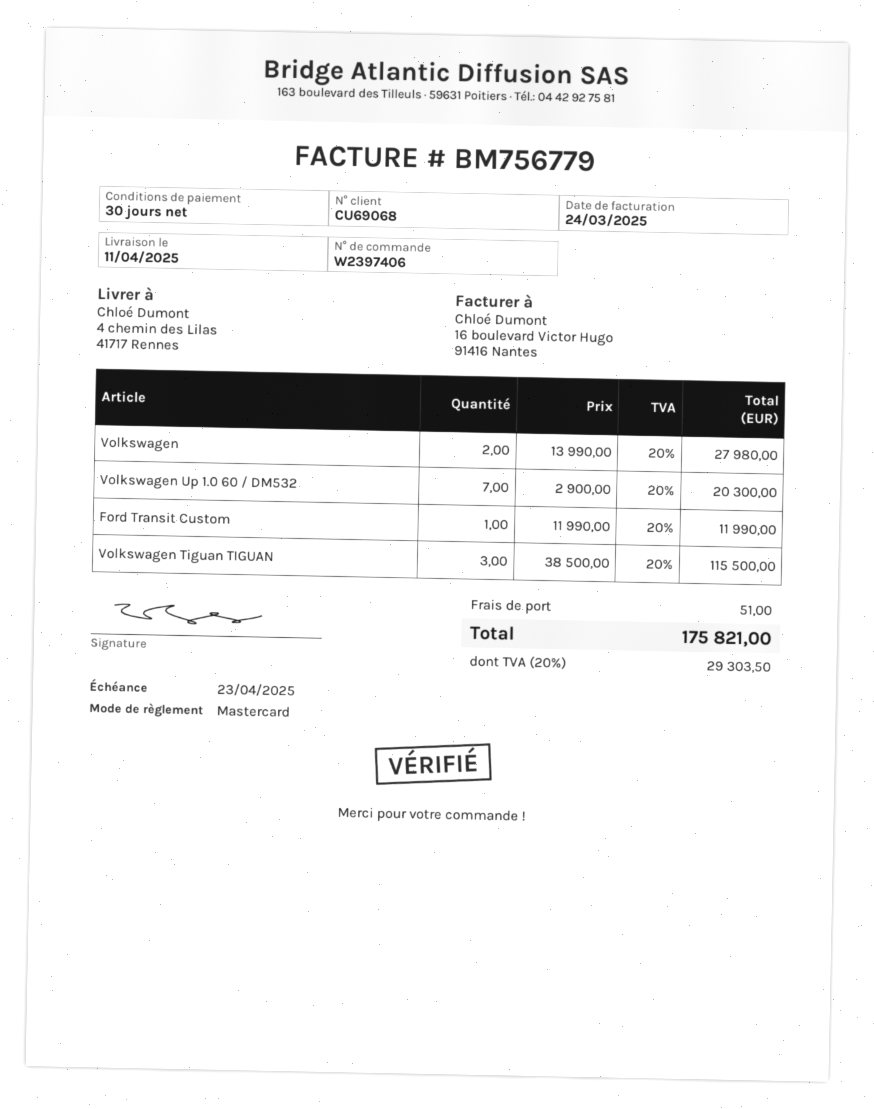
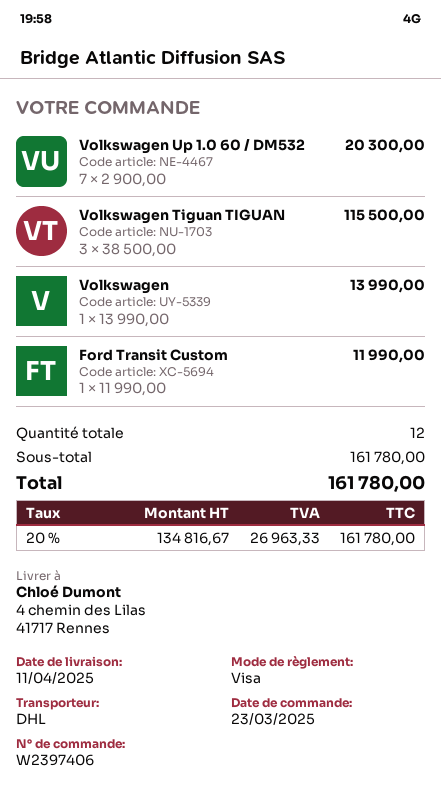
payment method: Mastercard -> Visa
Volkswagen: 2 x 13990.00 = 27980.00 -> 1 x 13990.00 = 13990.00
shipping: 51.00 -> none
tax: 20% = 29303.50 -> 20% = 26963.33
total: 175821.00 -> 161780.00

